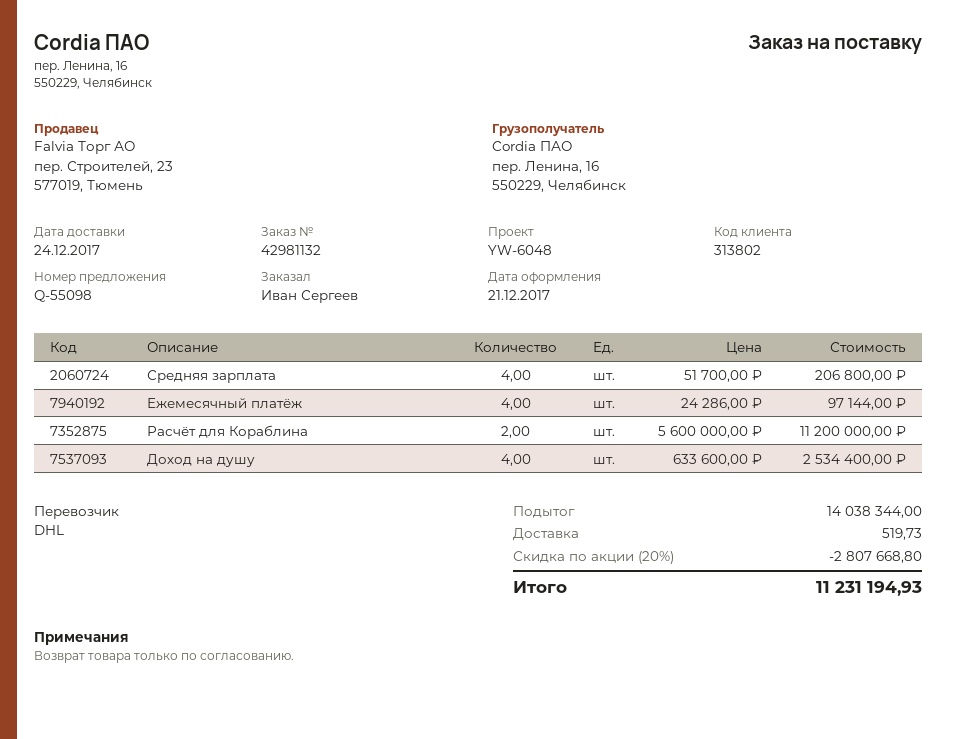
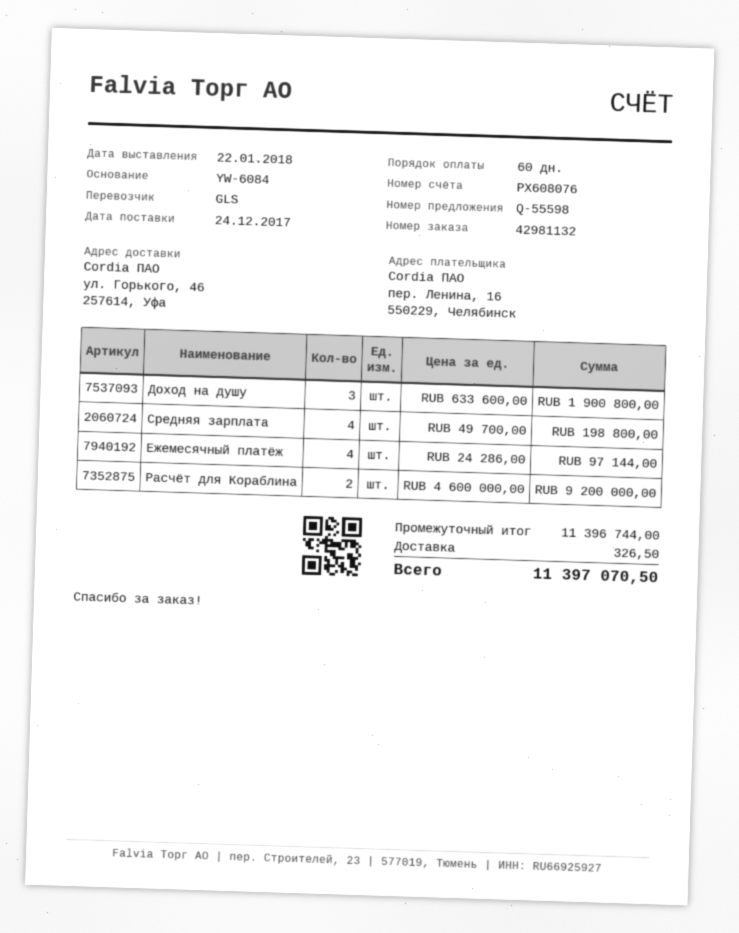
quote number: Q-55098 -> Q-55598
reference: YW-6048 -> YW-6084
shipping method: DHL -> GLS
ship to: пер. Ленина, 16, 550229, Челябинск -> ул. Горького, 46, 257614, Уфа
Средняя зарплата: 4 x 51700.00 = 206800.00 -> 4 x 49700.00 = 198800.00
Расчёт для Кораблина: 2 x 5600000.00 = 11200000.00 -> 2 x 4600000.00 = 9200000.00
Доход на душу: 4 x 633600.00 = 2534400.00 -> 3 x 633600.00 = 1900800.00
subtotal: 14038344.00 -> 11396744.00
discount: 20% = 2807668.80 -> none
shipping: 519.73 -> 326.50
total: 11231194.93 -> 11397070.50

